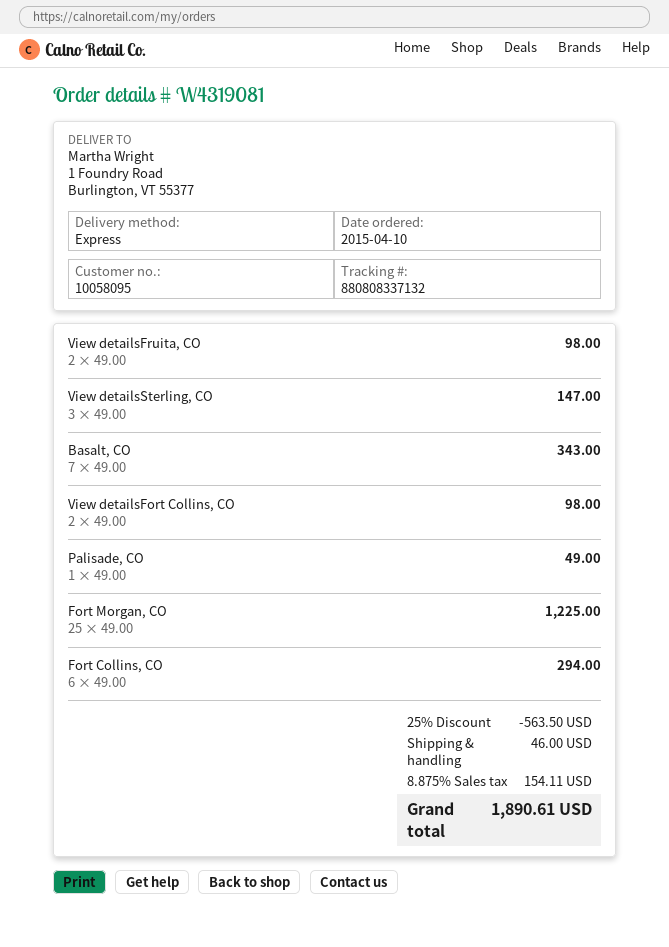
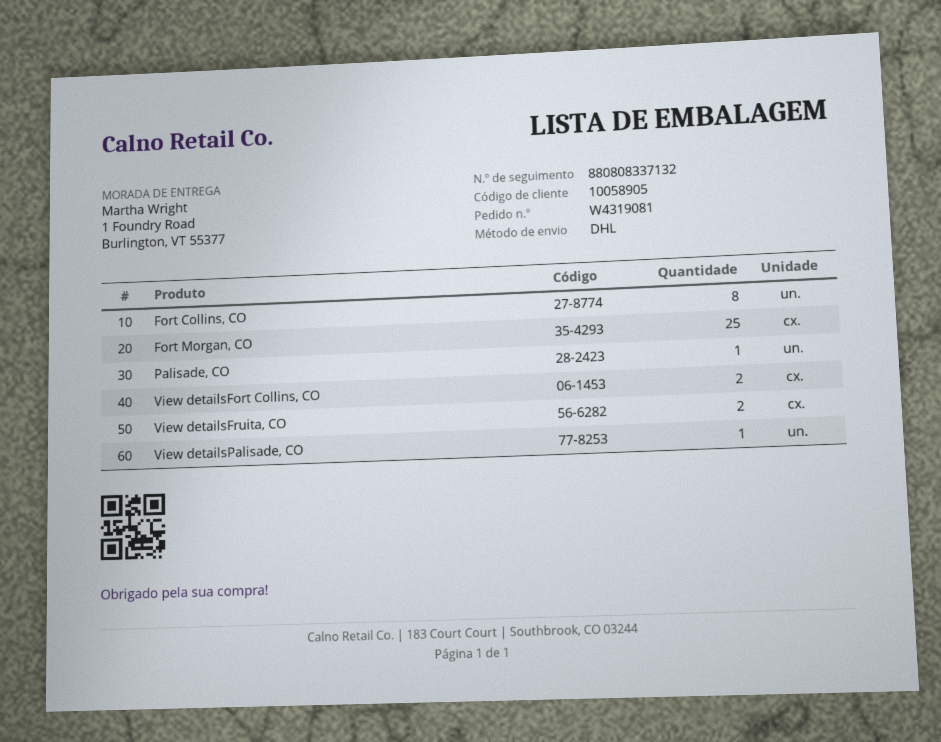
customer number: 10058095 -> 10058905
shipping method: express -> DHL
View detailsSterling, CO: 3 -> none
Basalt, CO: 7 -> none
Fort Collins, CO: 6 -> 8
View detailsPalisade, CO: none -> 1

